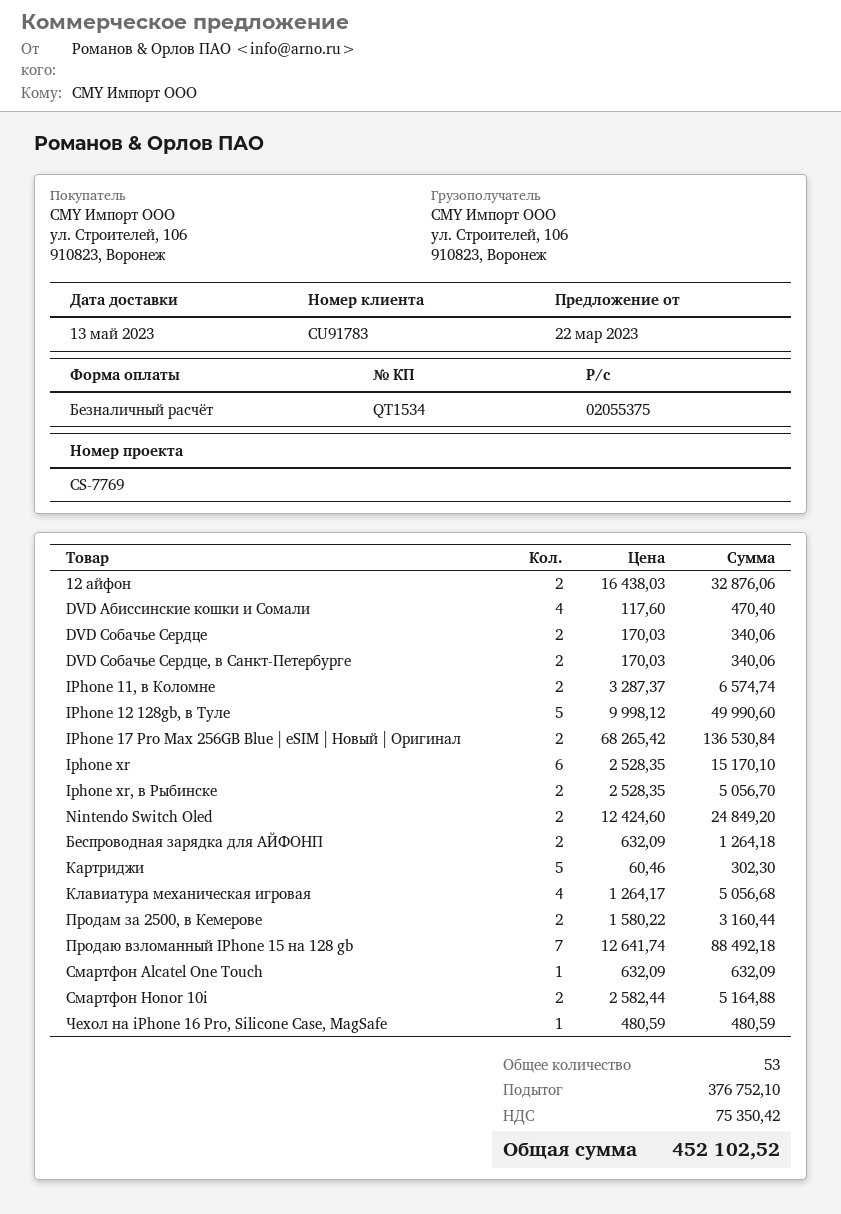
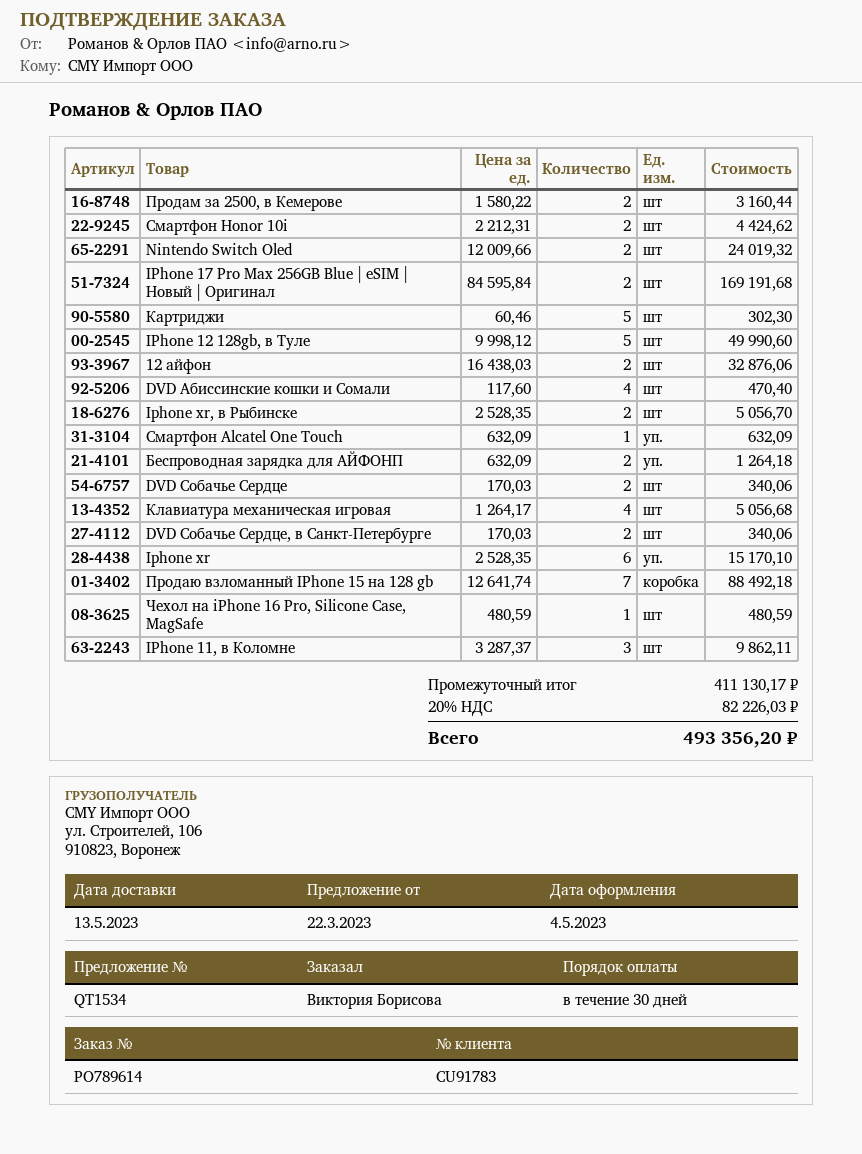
IPhone 11, в Коломне: 2 x 3287.37 = 6574.74 -> 3 x 3287.37 = 9862.11
IPhone 17 Pro Max 256GB Blue | eSIM | Новый | Оригинал: 2 x 68265.42 = 136530.84 -> 2 x 84595.84 = 169191.68
Nintendo Switch Oled: 2 x 12424.60 = 24849.20 -> 2 x 12009.66 = 24019.32
Смартфон Honor 10i: 2 x 2582.44 = 5164.88 -> 2 x 2212.31 = 4424.62
subtotal: 376752.10 -> 411130.17
tax: 75350.42 -> 82226.03
total: 452102.52 -> 493356.20

